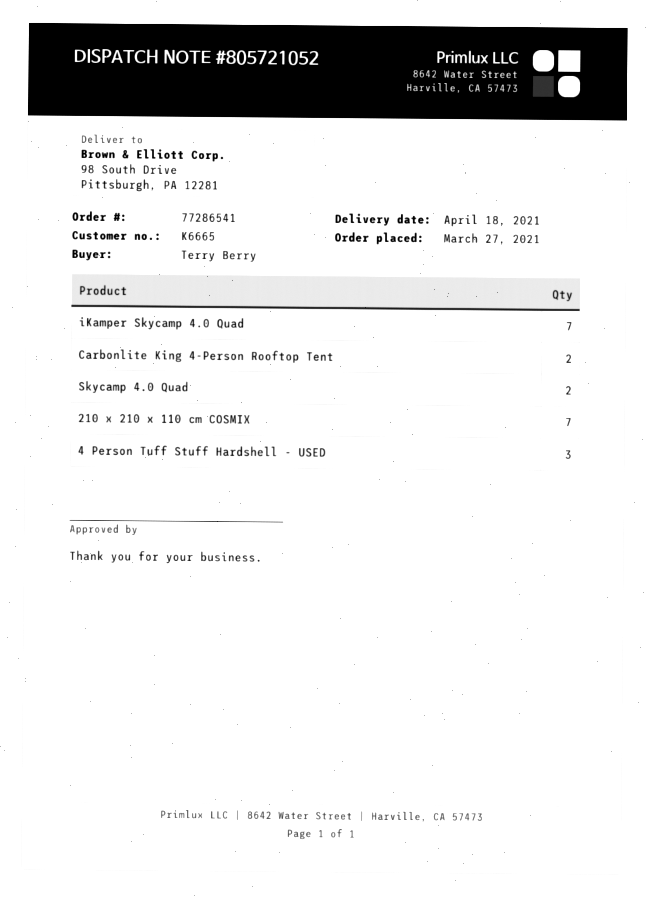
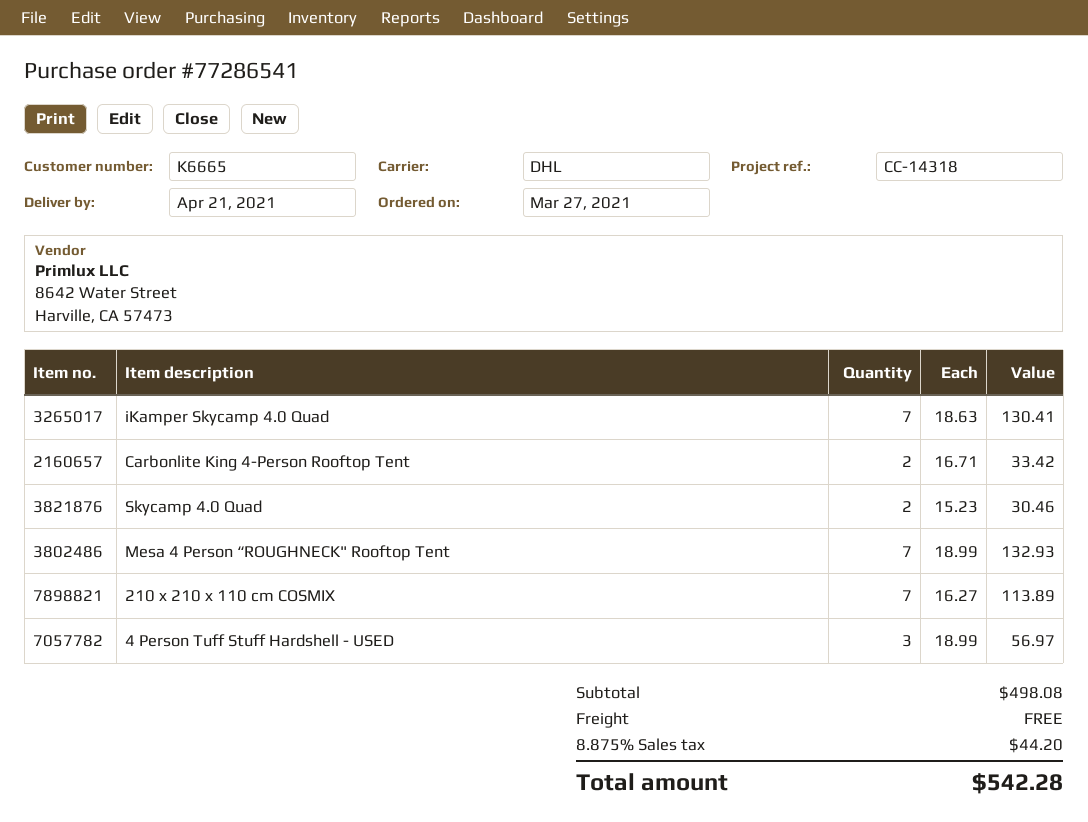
delivery date: 2021-04-18 -> 2021-04-21
Mesa 4 Person “ROUGHNECK" Rooftop Tent: none -> 7

